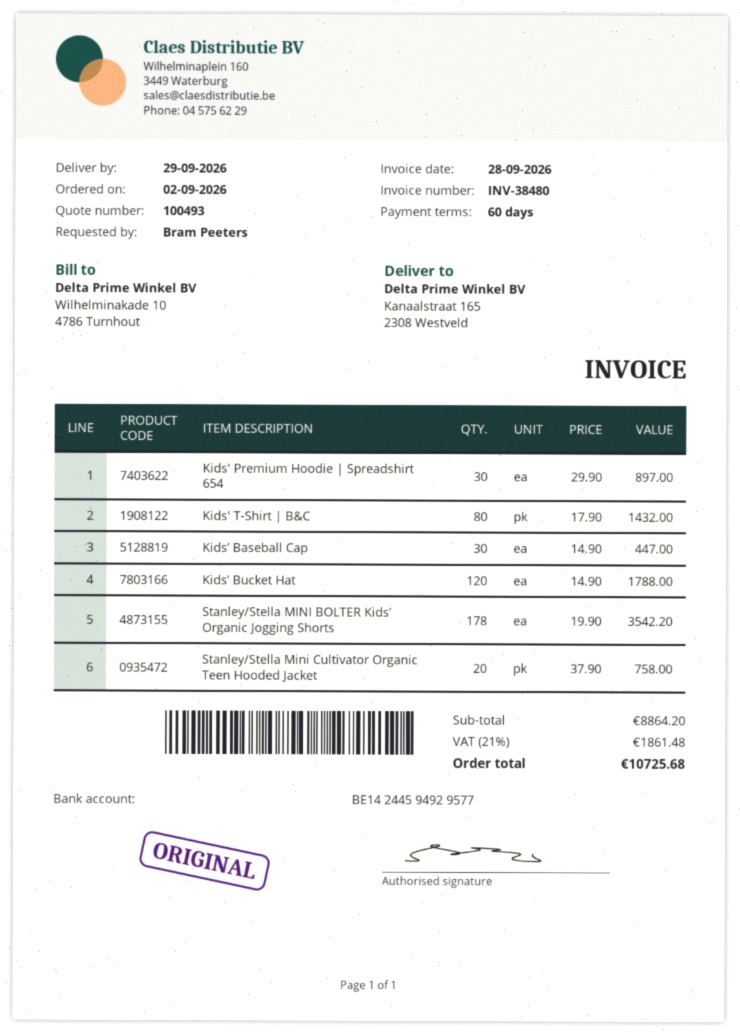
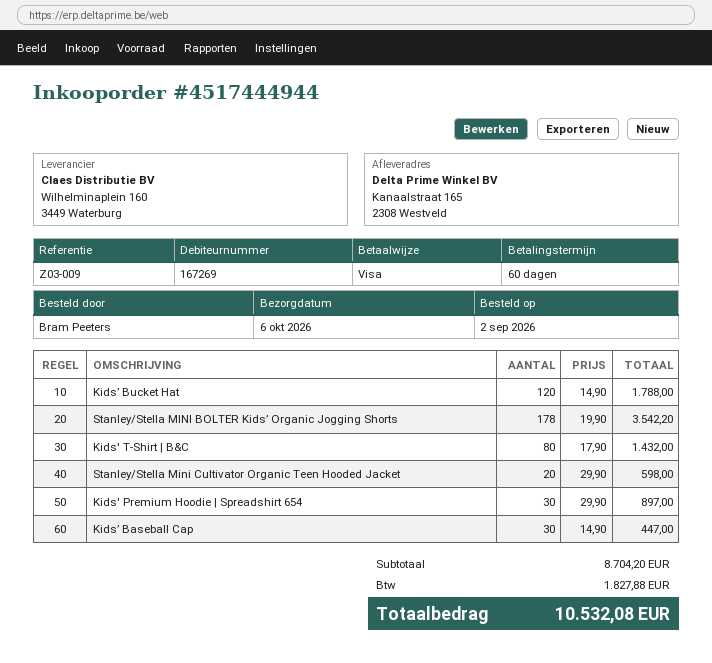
delivery date: 2026-09-29 -> 2026-10-06
Stanley/Stella Mini Cultivator Organic Teen Hooded Jacket: 20 x 37.90 = 758.00 -> 20 x 29.90 = 598.00
subtotal: 8864.20 -> 8704.20
tax: 1861.48 -> 1827.88
total: 10725.68 -> 10532.08

